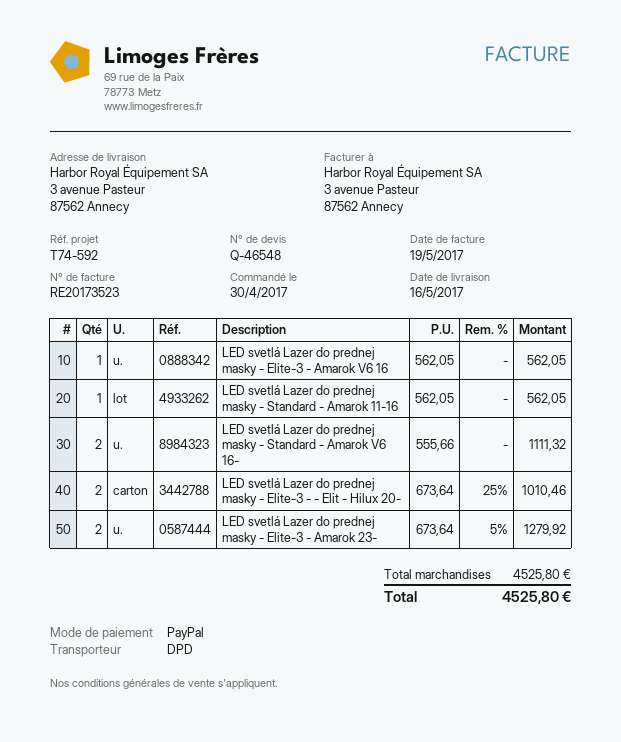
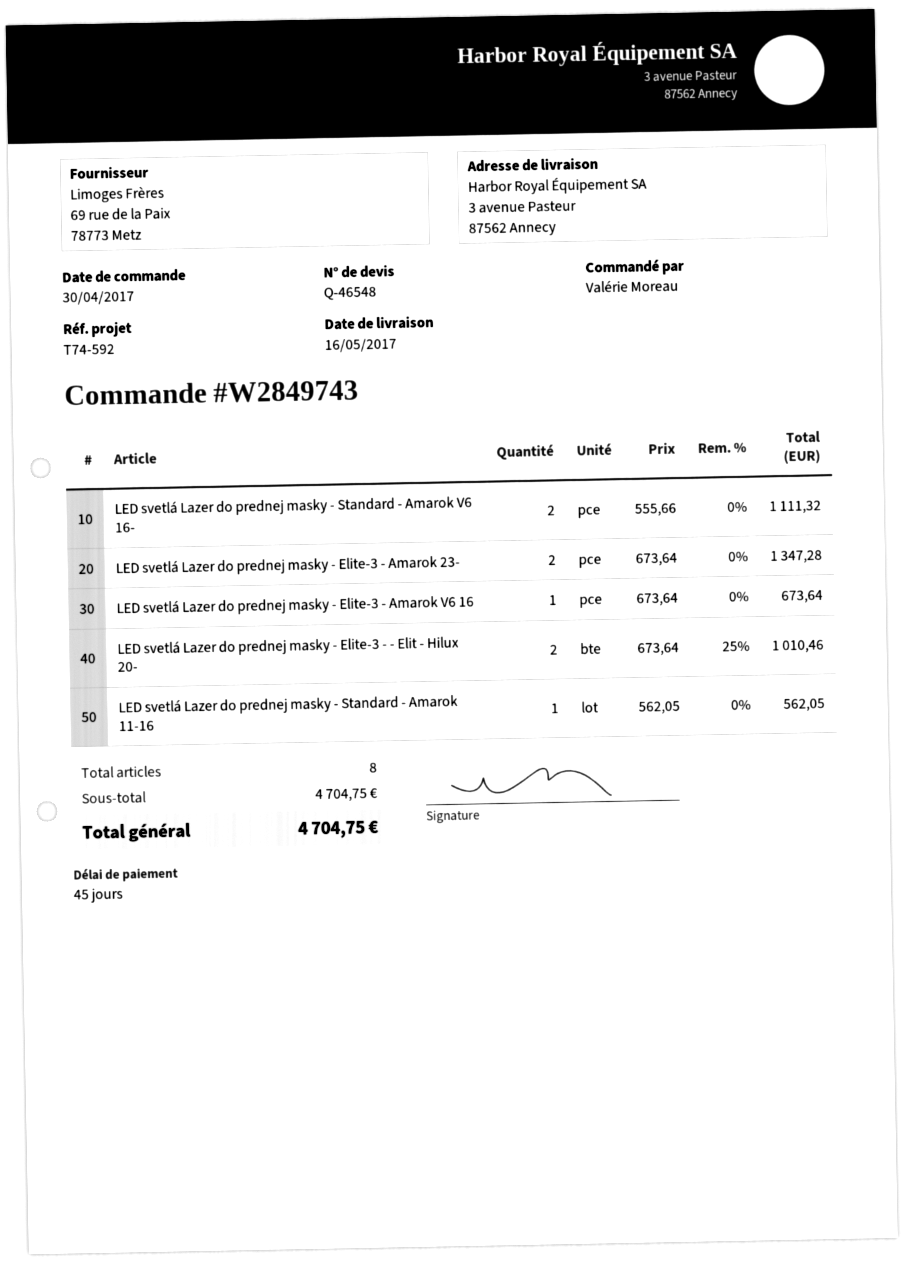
LED svetlá Lazer do prednej masky - Elite-3 - Amarok V6 16: 1 x 562.05 = 562.05 -> 1 x 673.64 = 673.64
LED svetlá Lazer do prednej masky - Elite-3 - Amarok 23-: 2 x 673.64 - 5% = 1279.92 -> 2 x 673.64 = 1347.28
subtotal: 4525.80 -> 4704.75
total: 4525.80 -> 4704.75

